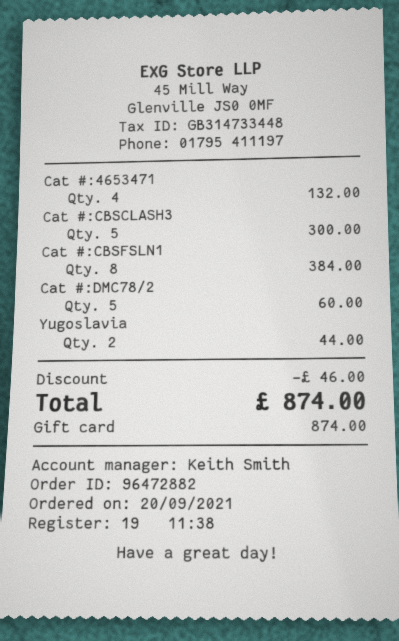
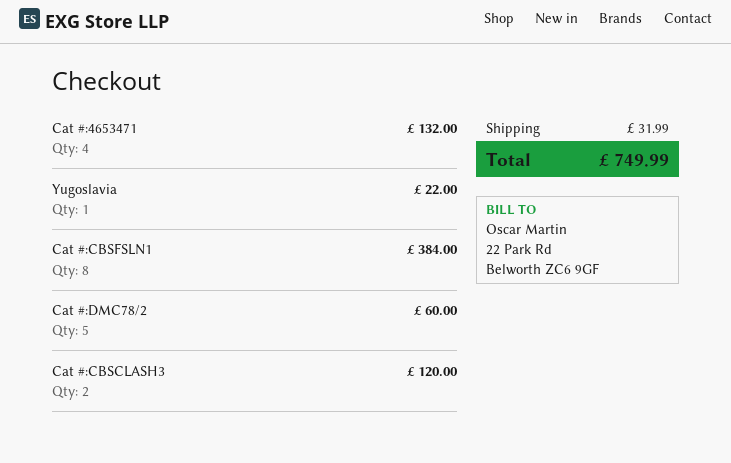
Cat #:CBSCLASH3: 5 for 300.00 -> 2 for 120.00
Yugoslavia: 2 for 44.00 -> 1 for 22.00
discount: 46.00 -> none
shipping: none -> 31.99
total: 874.00 -> 749.99

